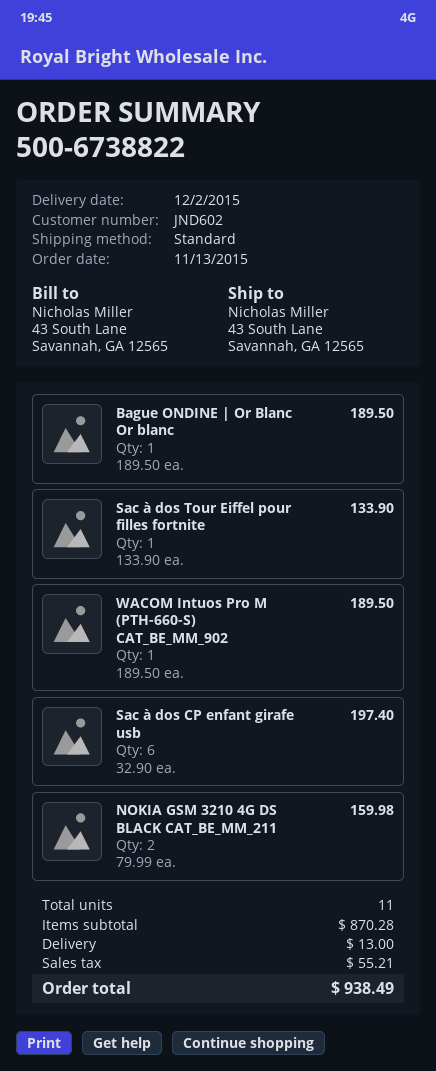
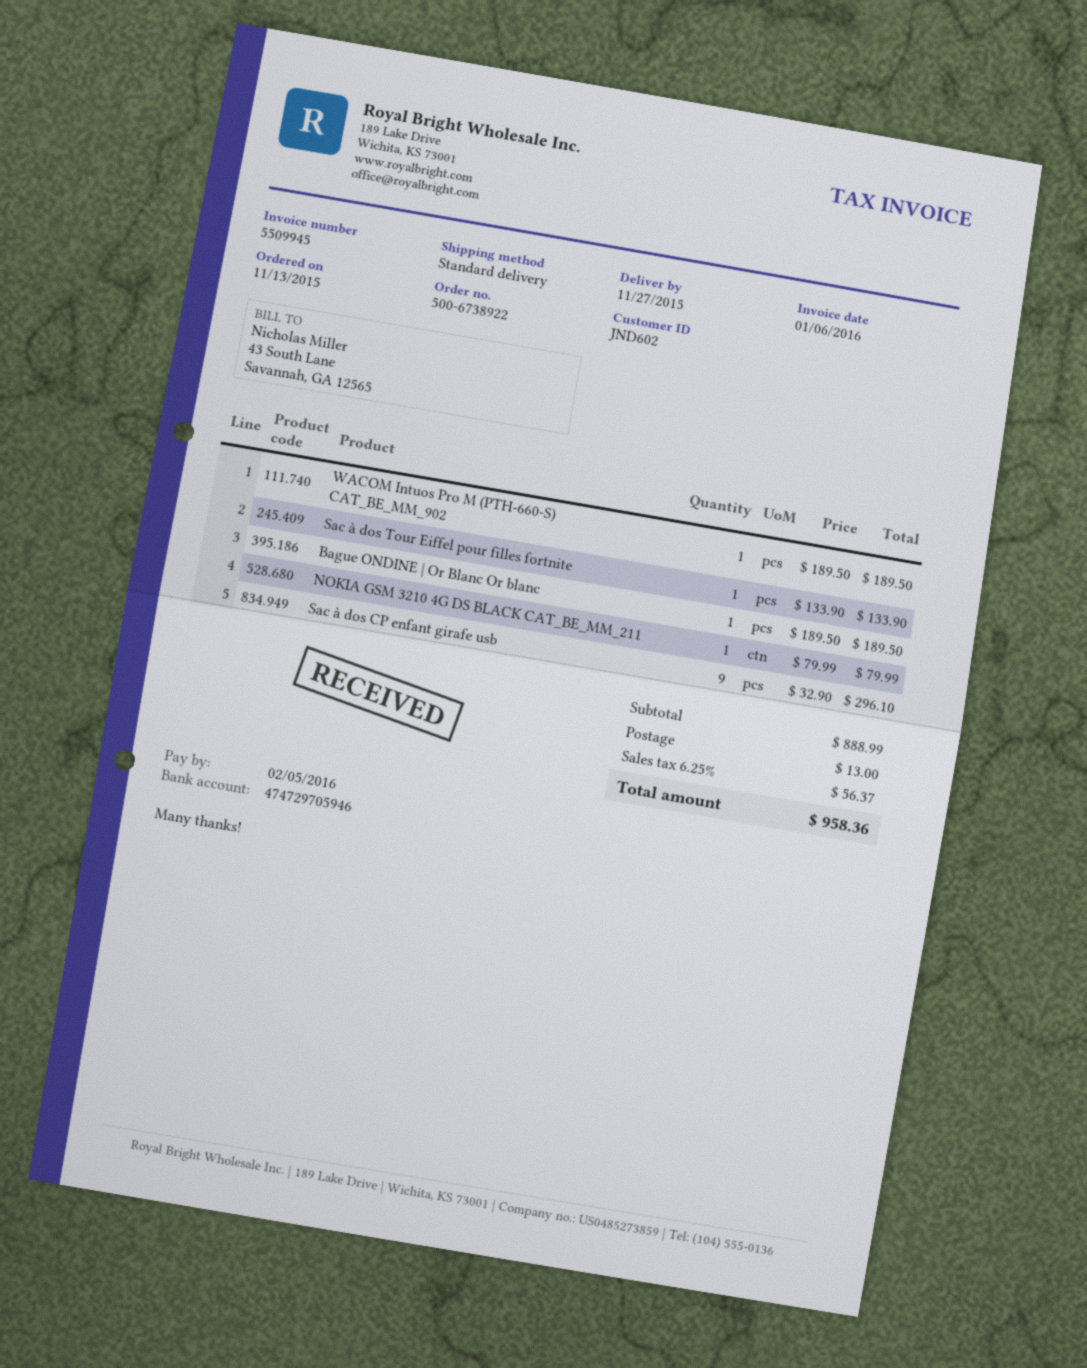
order number: 500-6738822 -> 500-6738922
delivery date: 2015-12-02 -> 2015-11-27
Sac à dos CP enfant girafe usb: 6 x 32.90 = 197.40 -> 9 x 32.90 = 296.10
NOKIA GSM 3210 4G DS BLACK CAT_BE_MM_211: 2 x 79.99 = 159.98 -> 1 x 79.99 = 79.99
subtotal: 870.28 -> 888.99
tax: 55.21 -> 56.37
total: 938.49 -> 958.36

